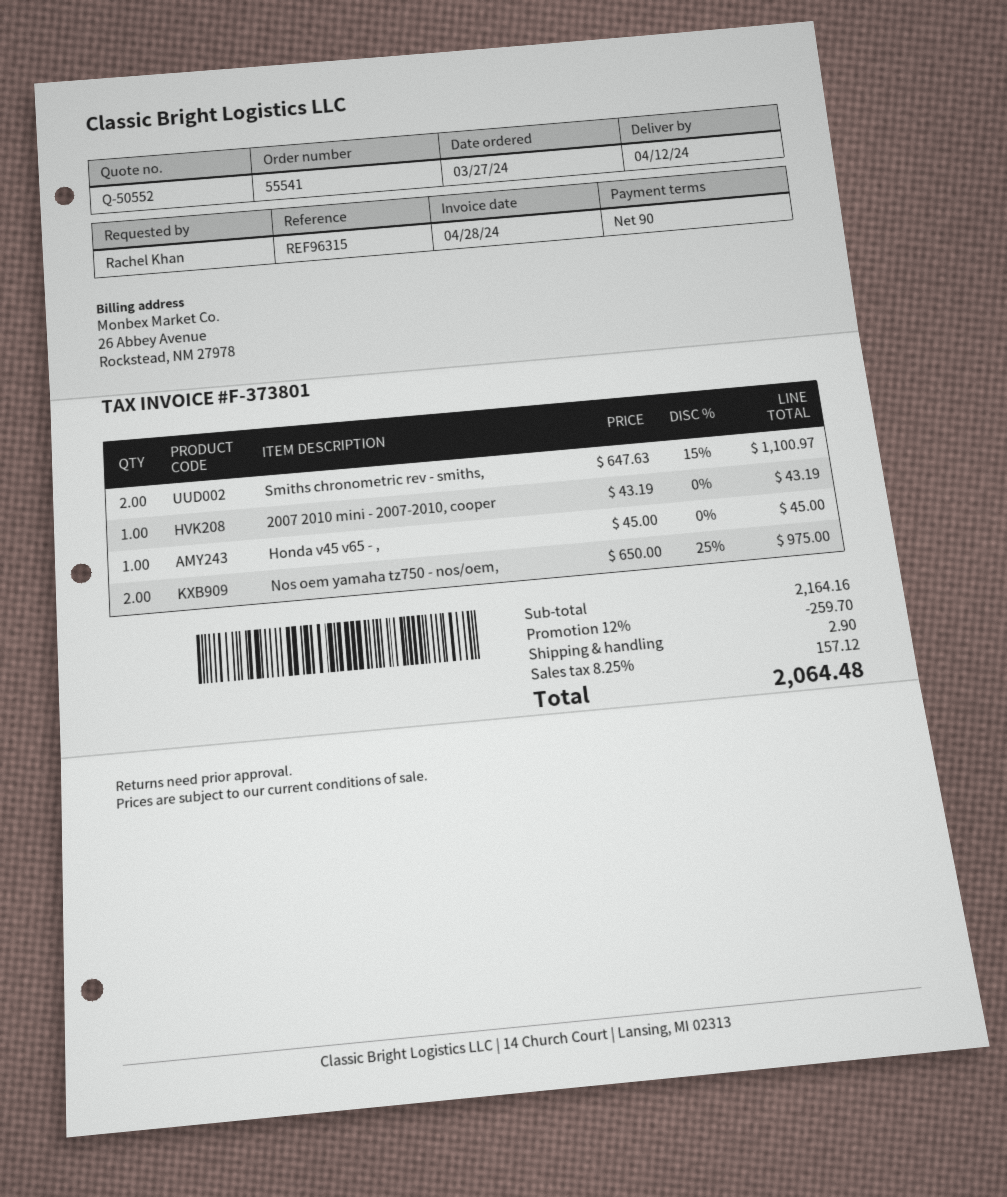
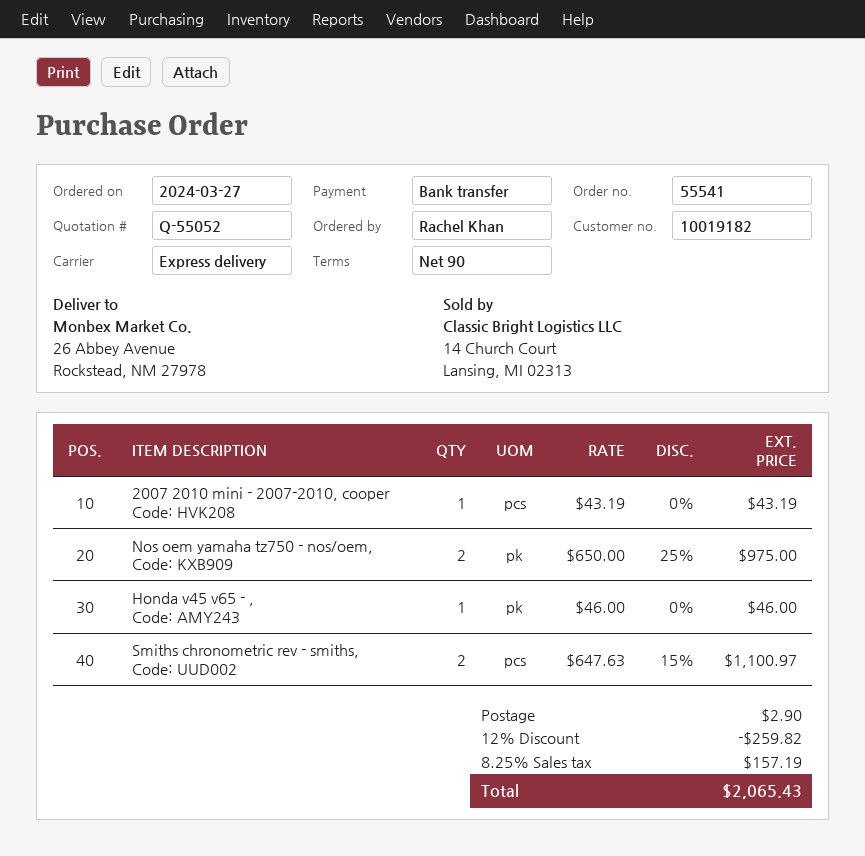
quote number: Q-50552 -> Q-55052
Honda v45 v65 - ,: 1 x 45.00 = 45.00 -> 1 x 46.00 = 46.00
discount: 12% = 259.70 -> 12% = 259.82
tax: 8.25% = 157.12 -> 8.25% = 157.19
total: 2064.48 -> 2065.43

